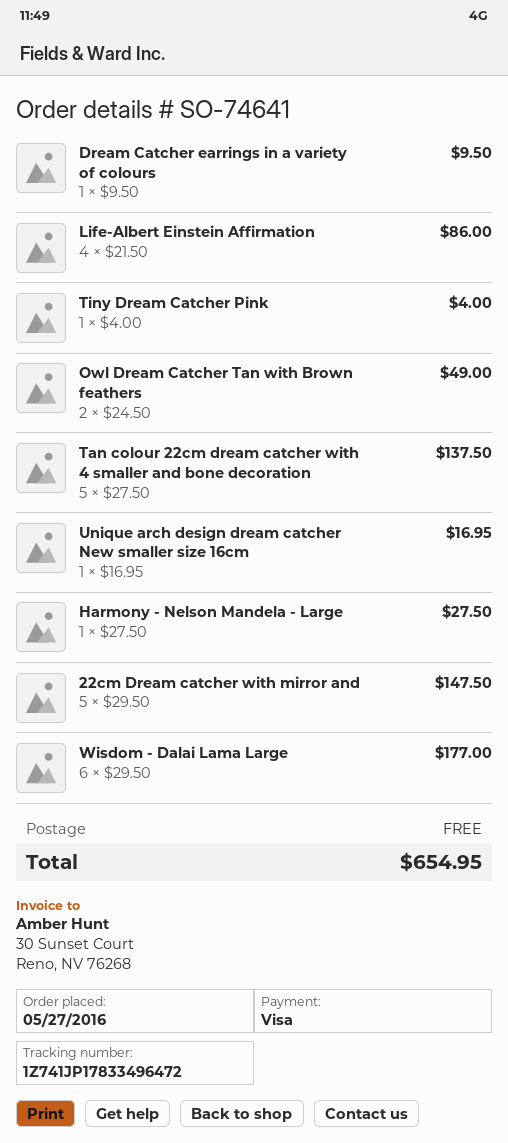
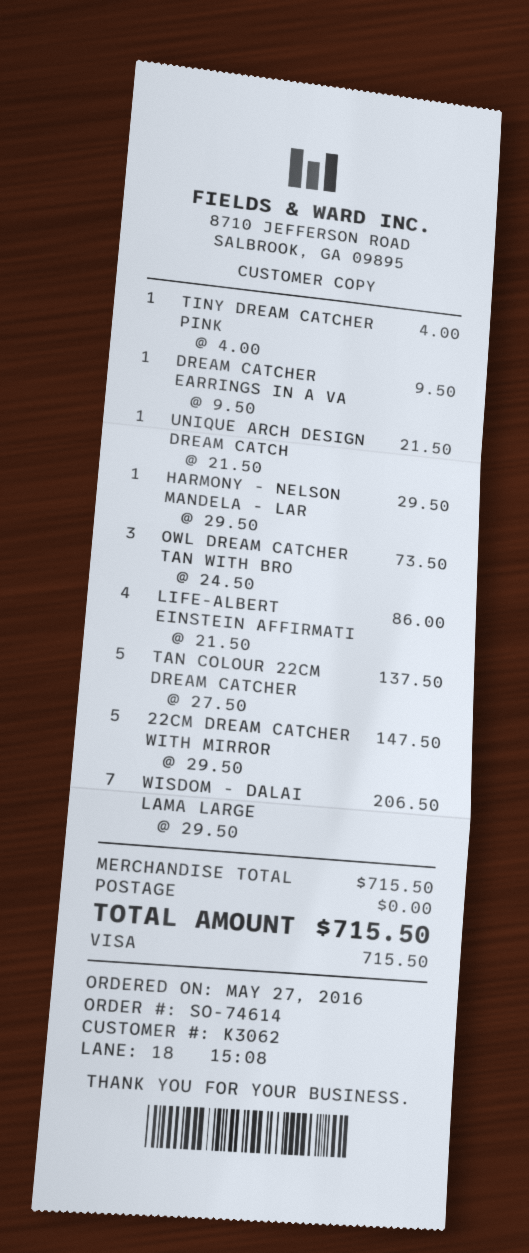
order number: SO-74641 -> SO-74614
Owl Dream Catcher Tan with Brown feathers: 2 x 24.50 = 49.00 -> 3 x 24.50 = 73.50
Unique arch design dream catcher New smaller size 16cm: 1 x 16.95 = 16.95 -> 1 x 21.50 = 21.50
Harmony - Nelson Mandela - Large: 1 x 27.50 = 27.50 -> 1 x 29.50 = 29.50
Wisdom - Dalai Lama Large: 6 x 29.50 = 177.00 -> 7 x 29.50 = 206.50
total: 654.95 -> 715.50

